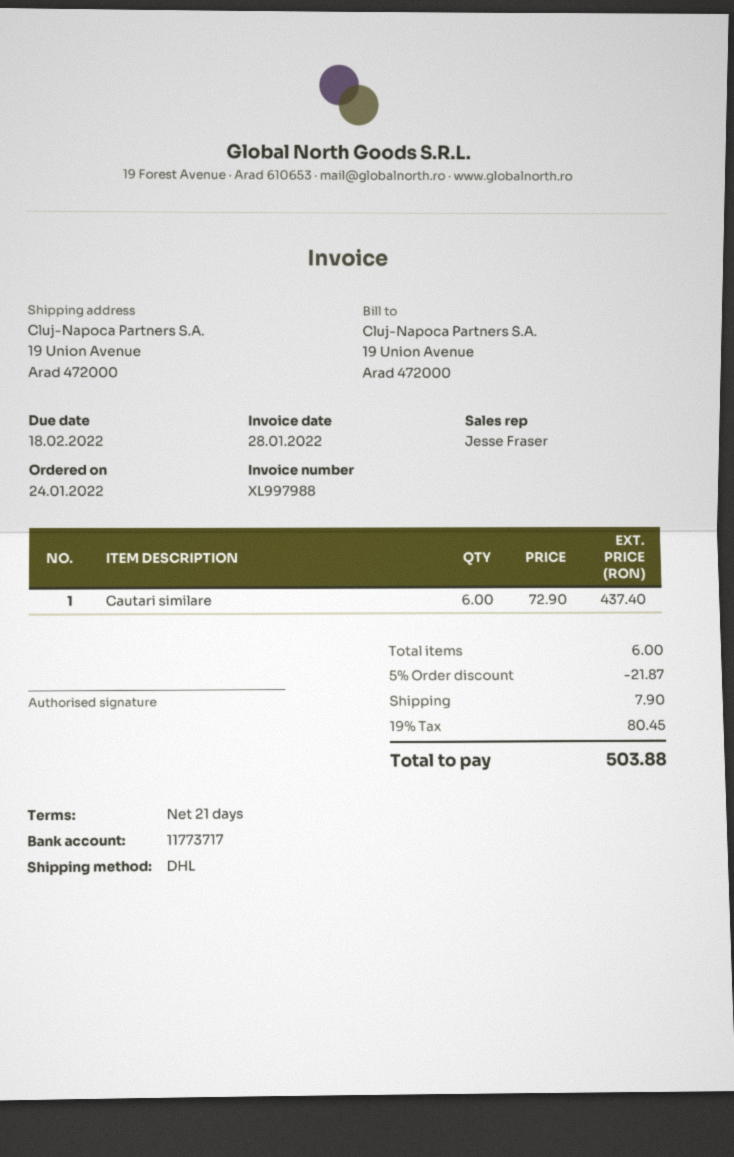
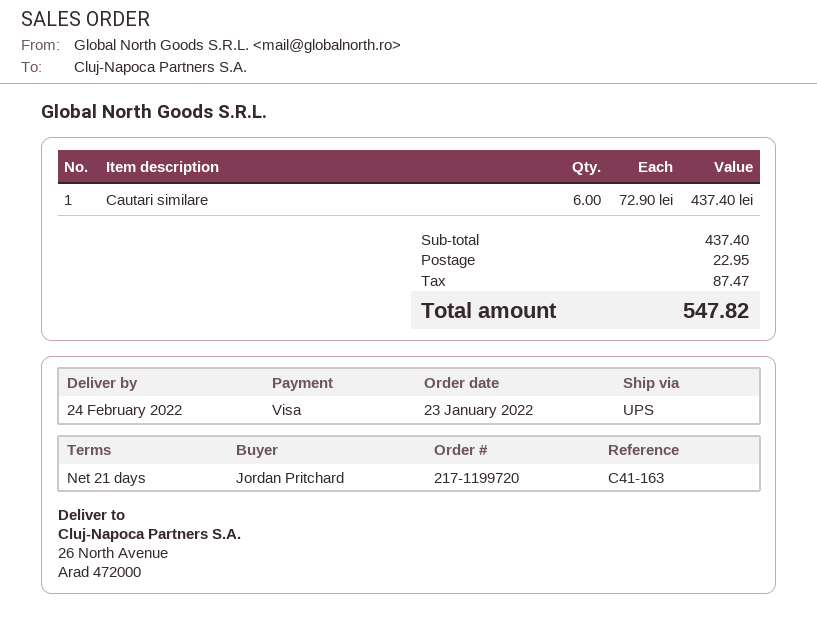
order date: 2022-01-24 -> 2022-01-23
shipping method: DHL -> UPS
ship to: 19 Union Avenue, Arad 472000 -> 26 North Avenue, Arad 472000
discount: 5% = 21.87 -> none
shipping: 7.90 -> 22.95
tax: 80.45 -> 87.47
total: 503.88 -> 547.82

